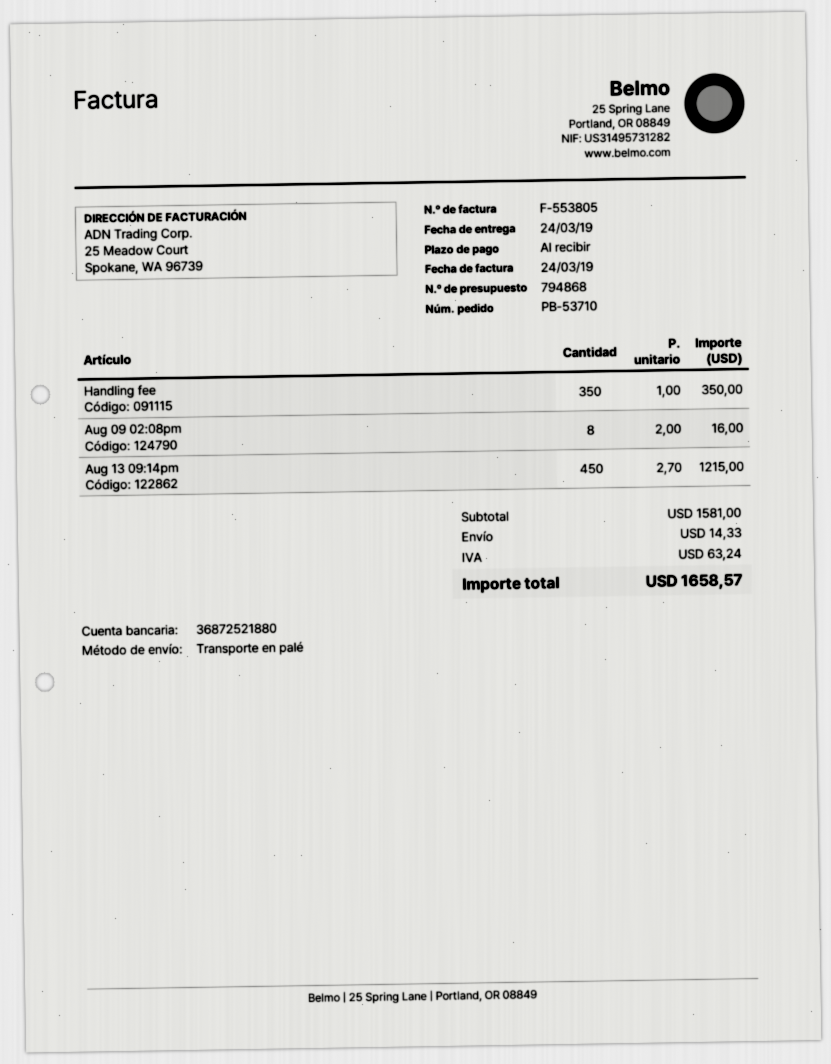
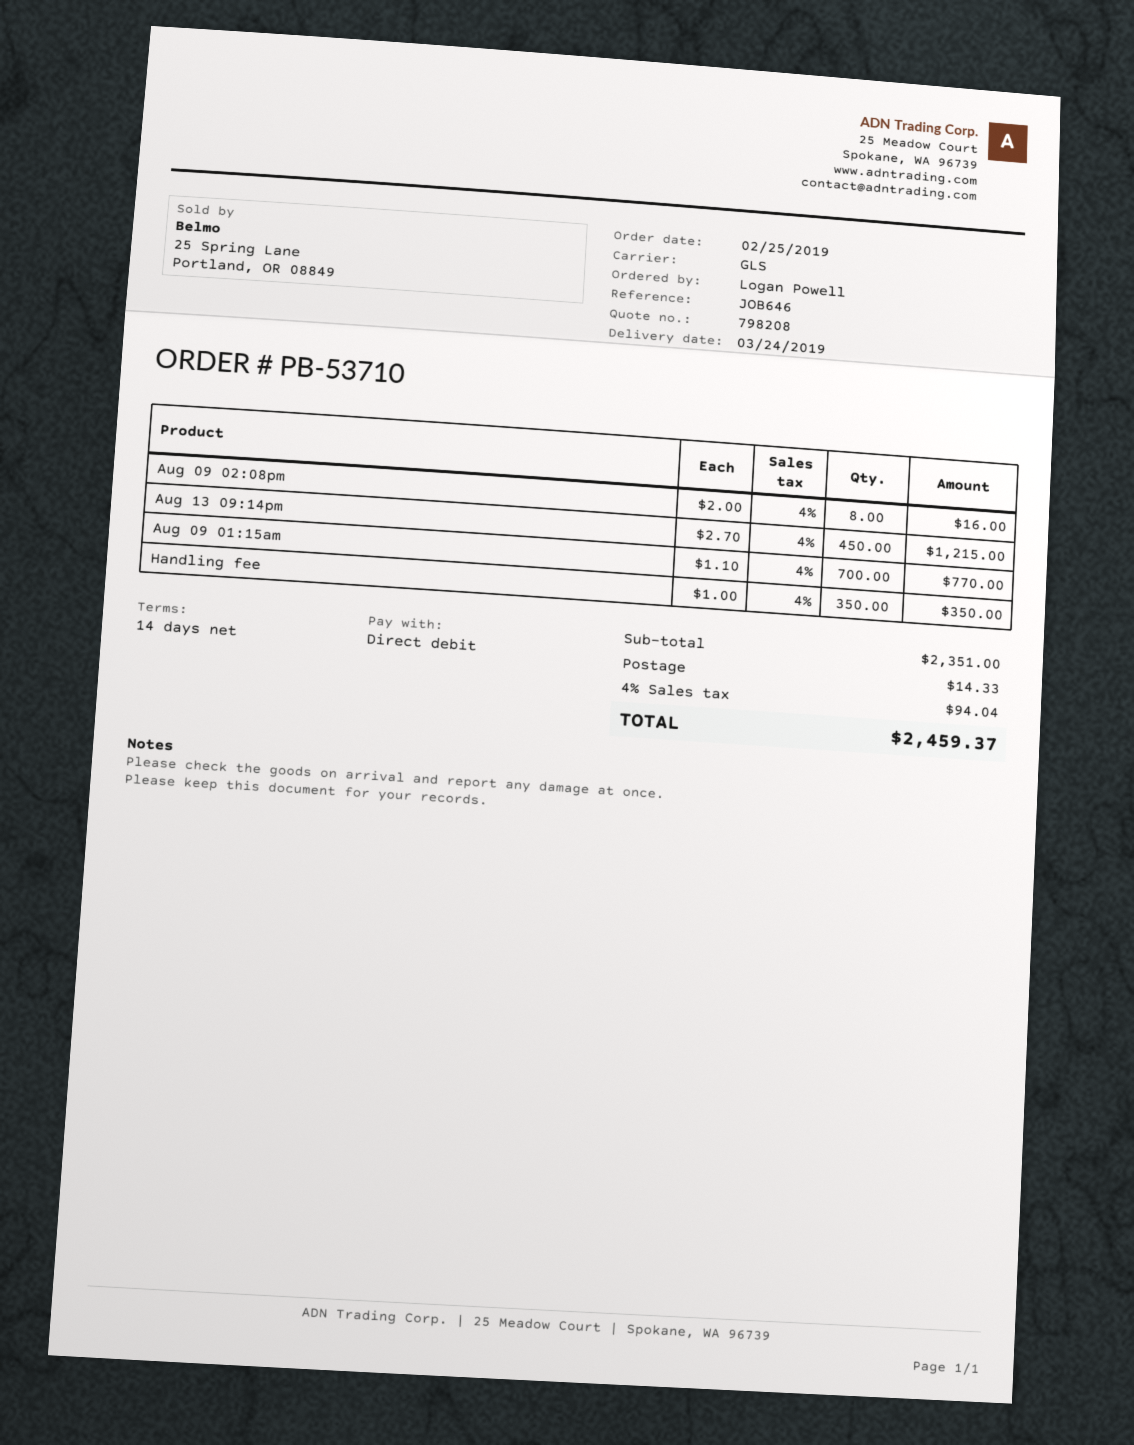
quote number: 794868 -> 798208
payment terms: on receipt -> 14 days
shipping method: pallet freight -> GLS
Aug 09 01:15am: none -> 700 x 1.10 = 770.00
subtotal: 1581.00 -> 2351.00
tax: 63.24 -> 94.04
total: 1658.57 -> 2459.37

